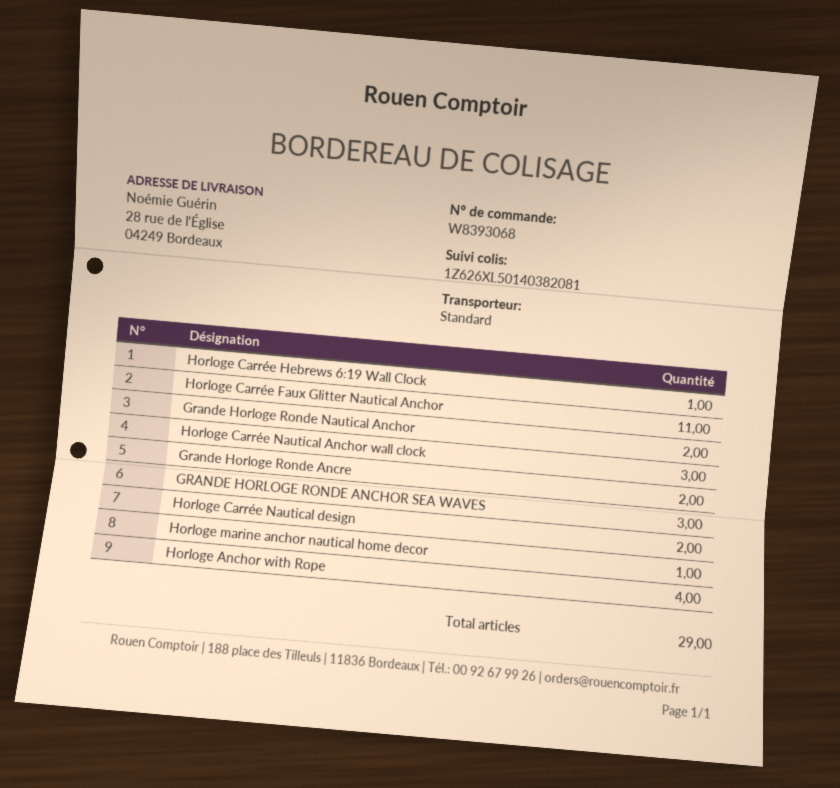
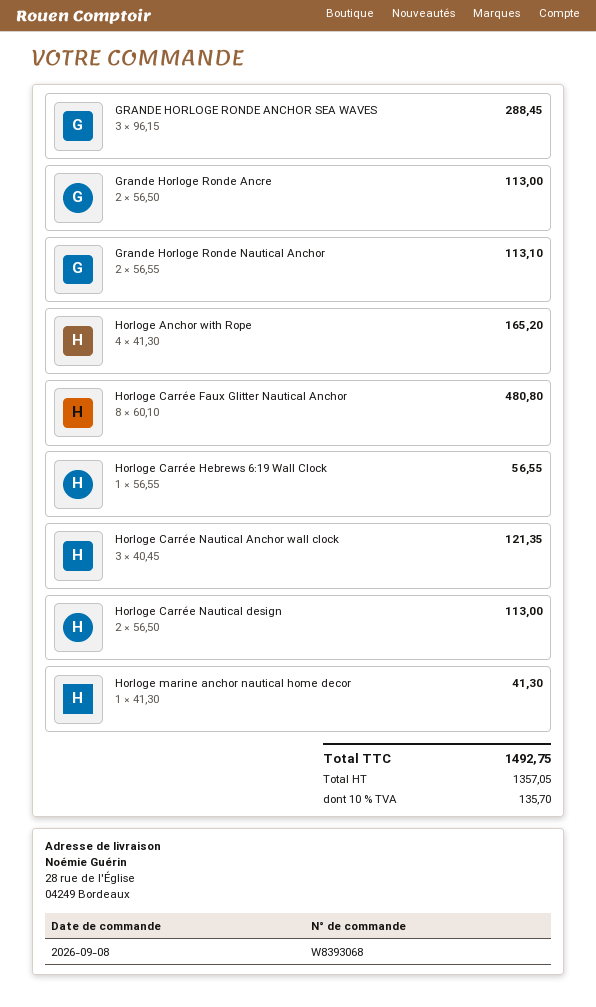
Horloge Carrée Faux Glitter Nautical Anchor: 11 -> 8

